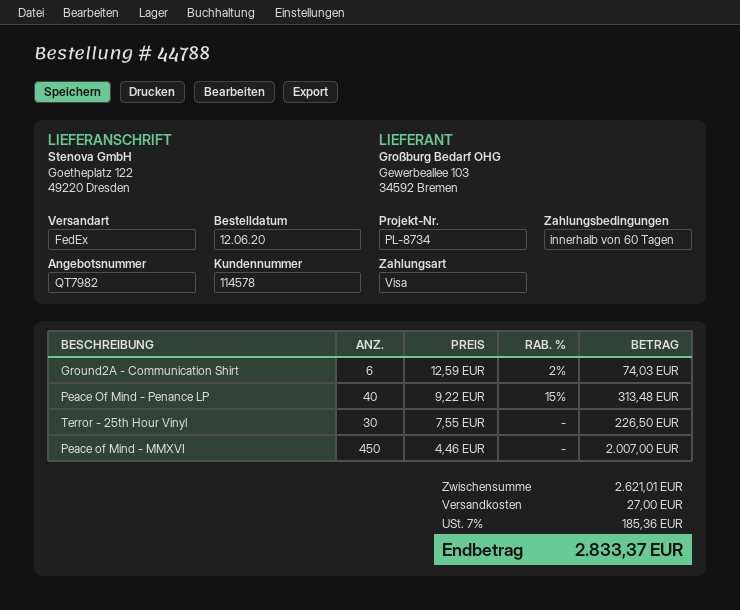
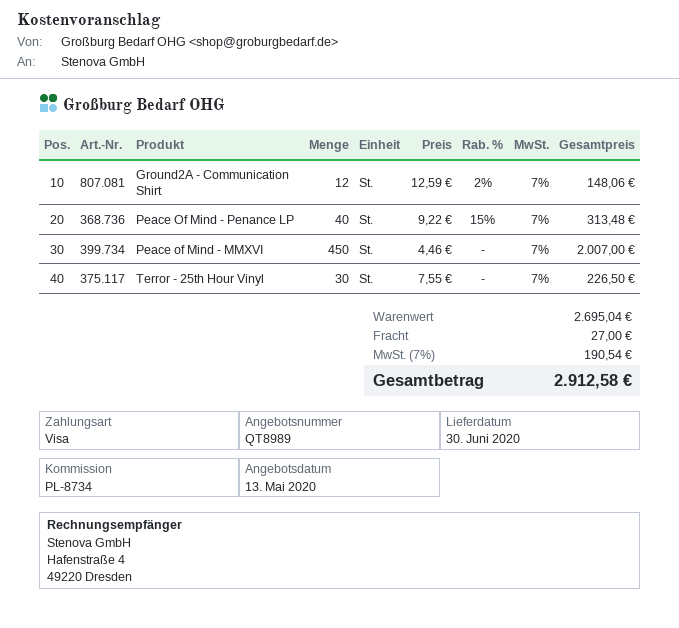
quote number: QT7982 -> QT8989
Ground2A - Communication Shirt: 6 x 12.59 - 2% = 74.03 -> 12 x 12.59 - 2% = 148.06
subtotal: 2621.01 -> 2695.04
tax: 7% = 185.36 -> 7% = 190.54
total: 2833.37 -> 2912.58

